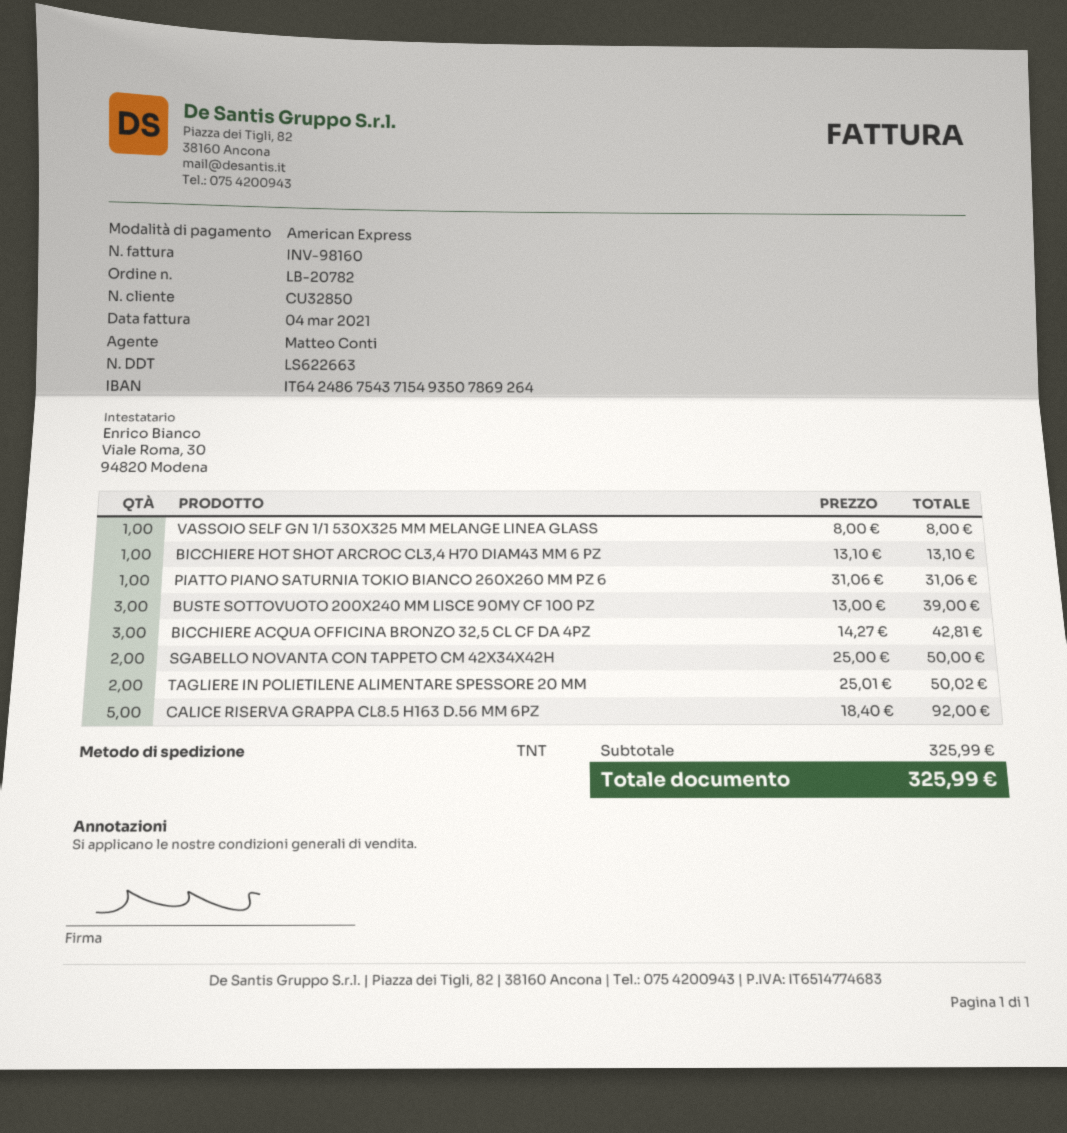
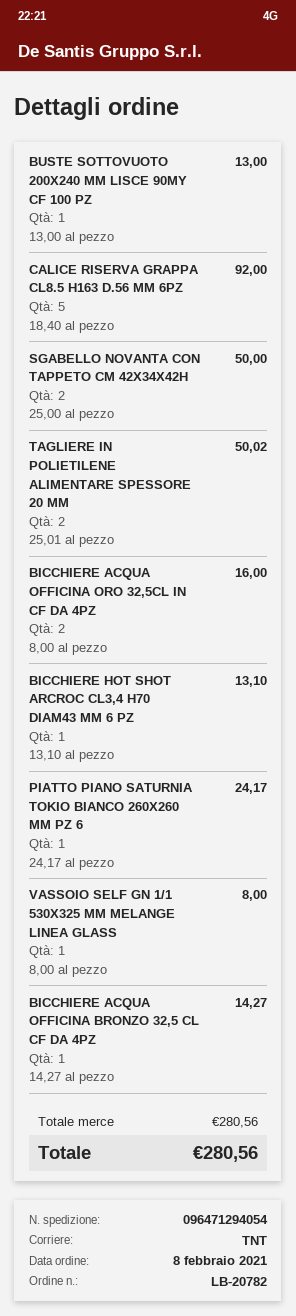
PIATTO PIANO SATURNIA TOKIO BIANCO 260X260 MM PZ 6: 1 x 31.06 = 31.06 -> 1 x 24.17 = 24.17
BUSTE SOTTOVUOTO 200X240 MM LISCE 90MY CF 100 PZ: 3 x 13.00 = 39.00 -> 1 x 13.00 = 13.00
BICCHIERE ACQUA OFFICINA BRONZO 32,5 CL CF DA 4PZ: 3 x 14.27 = 42.81 -> 1 x 14.27 = 14.27
BICCHIERE ACQUA OFFICINA ORO 32,5CL IN CF DA 4PZ: none -> 2 x 8.00 = 16.00
subtotal: 325.99 -> 280.56
total: 325.99 -> 280.56

